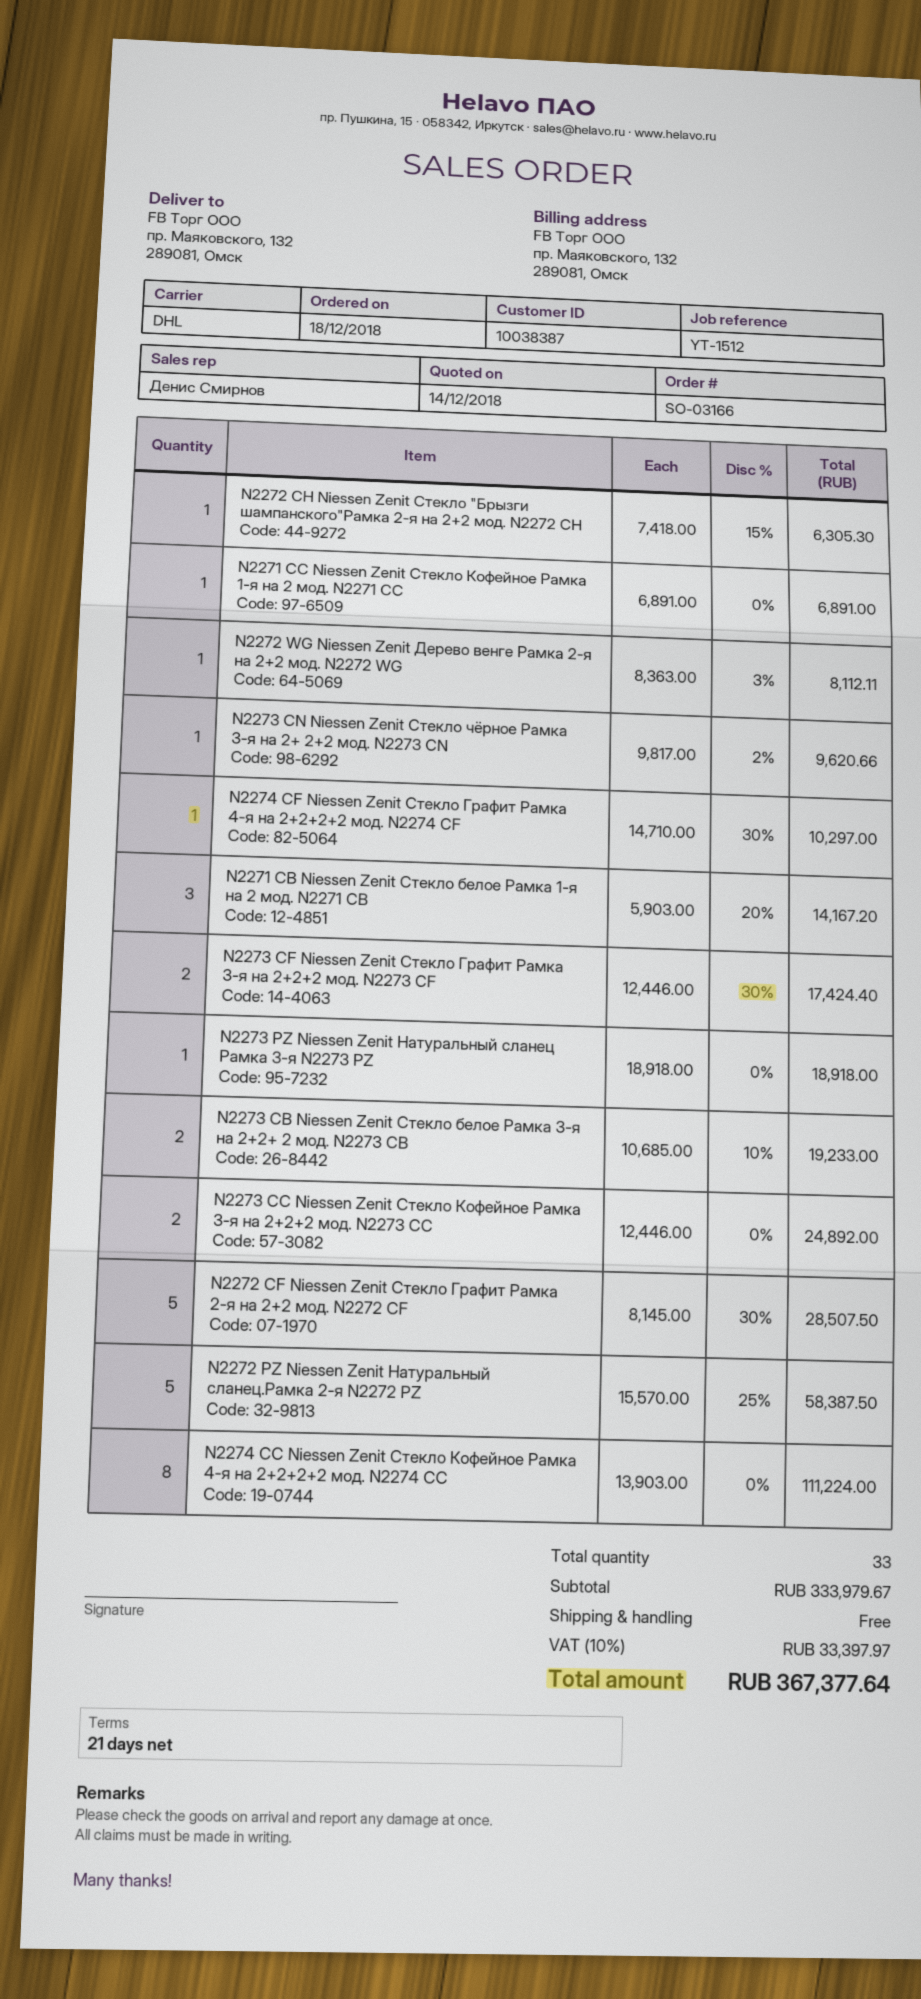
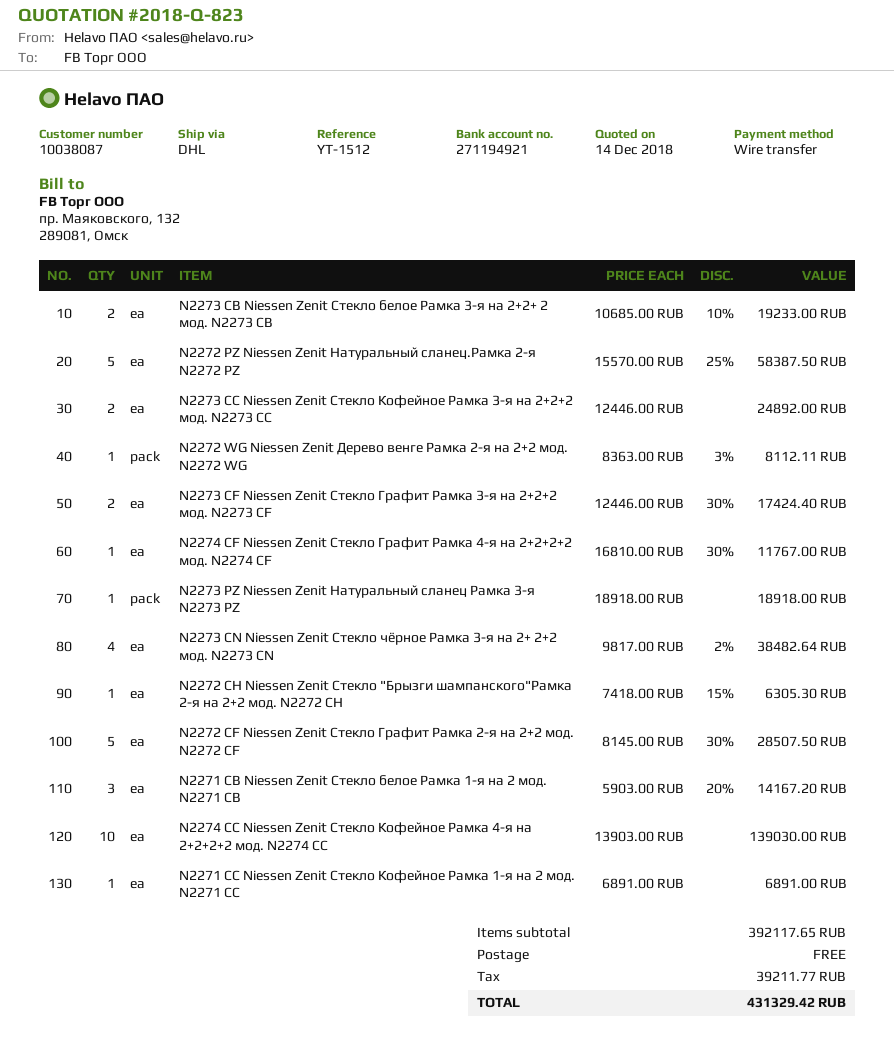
customer number: 10038387 -> 10038087
N2273 CN Niessen Zenit Cтекло чёрное Рамка 3-я на 2+ 2+2 мод. N2273 CN: 1 x 9817.00 - 2% = 9620.66 -> 4 x 9817.00 - 2% = 38482.64
N2274 CF Niessen Zenit Cтекло Графит Рамка 4-я на 2+2+2+2 мод. N2274 CF: 1 x 14710.00 - 30% = 10297.00 -> 1 x 16810.00 - 30% = 11767.00
N2274 CC Niessen Zenit Cтекло Кофейное Рамка 4-я на 2+2+2+2 мод. N2274 CC: 8 x 13903.00 = 111224.00 -> 10 x 13903.00 = 139030.00
subtotal: 333979.67 -> 392117.65
tax: 33397.97 -> 39211.77
total: 367377.64 -> 431329.42

